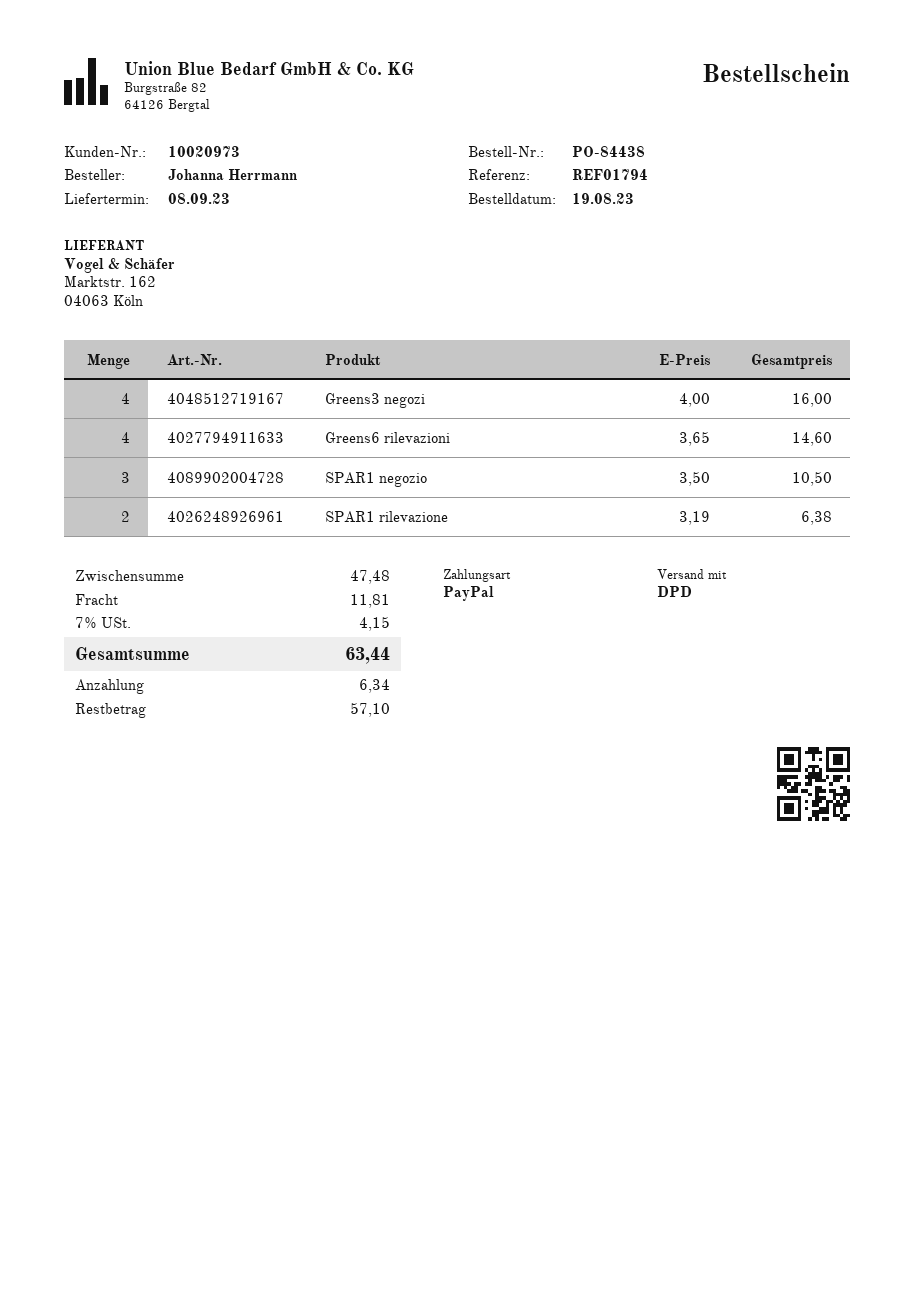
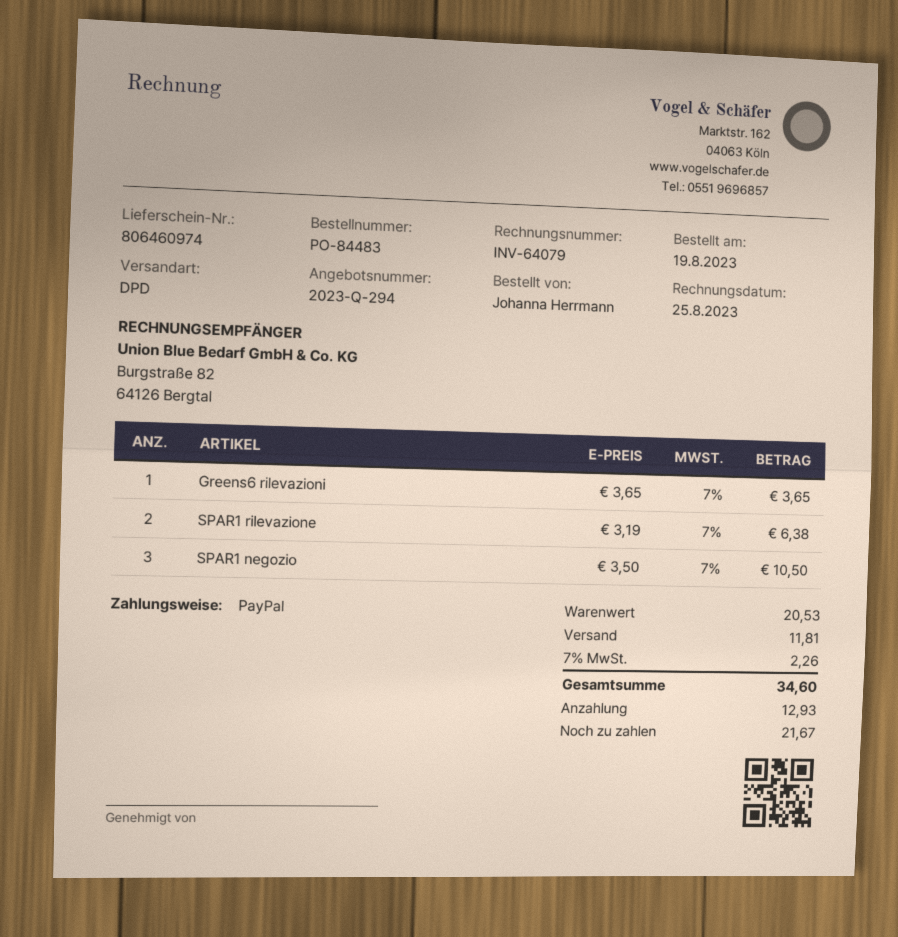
order number: PO-84438 -> PO-84483
Greens3 negozi: 4 x 4.00 = 16.00 -> none
Greens6 rilevazioni: 4 x 3.65 = 14.60 -> 1 x 3.65 = 3.65
subtotal: 47.48 -> 20.53
tax: 7% = 4.15 -> 7% = 2.26
total: 63.44 -> 34.60
deposit: 6.34 -> 12.93
balance: 57.10 -> 21.67

